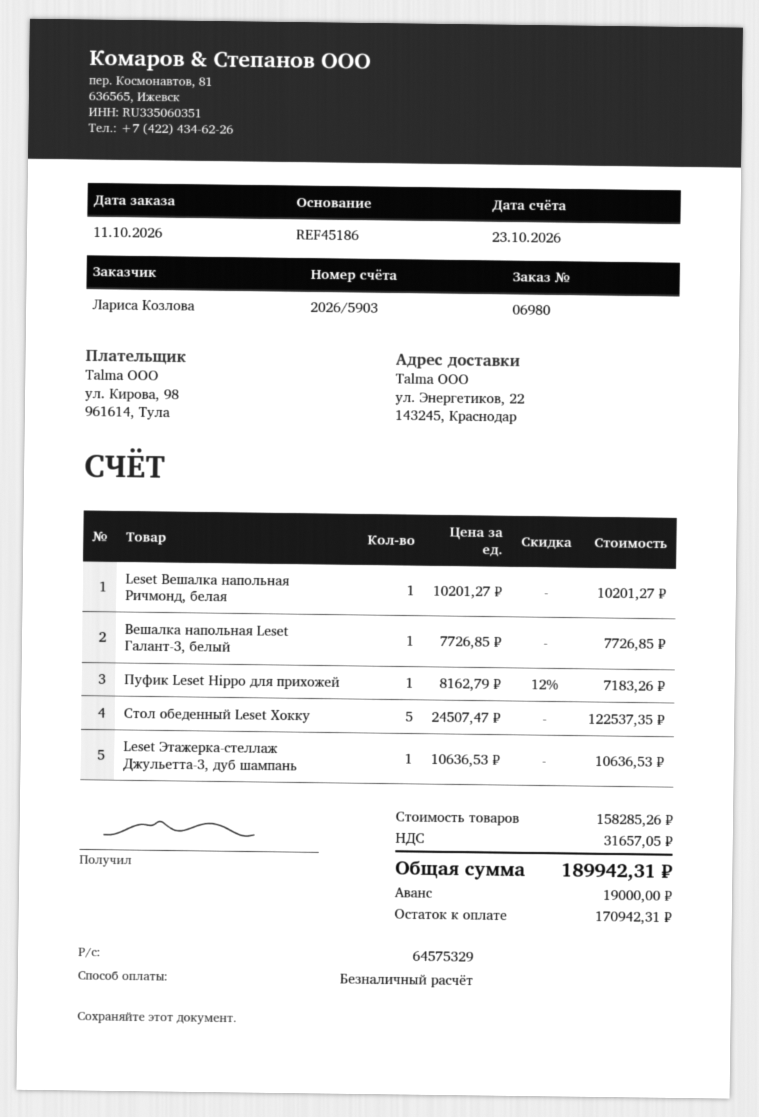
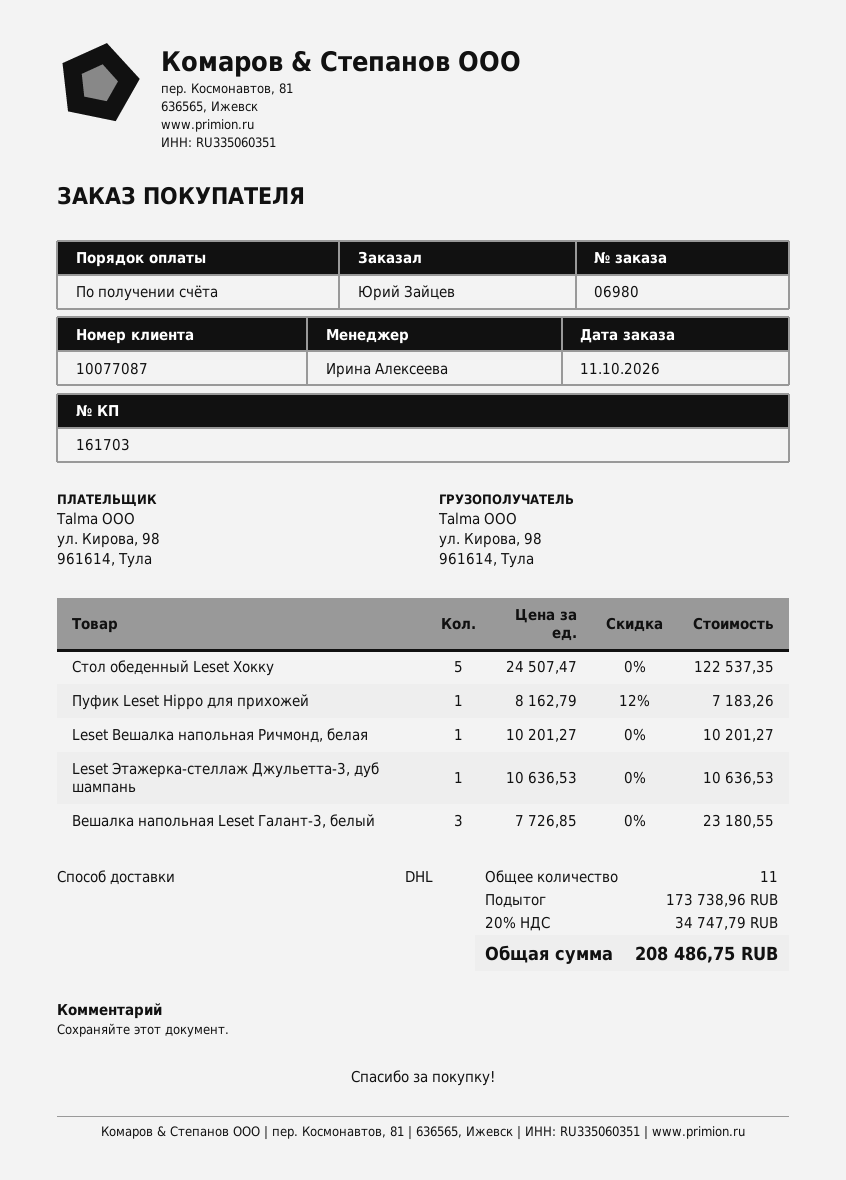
ordered by: Лариса Козлова -> Юрий Зайцев
ship to: ул. Энергетиков, 22, 143245, Краснодар -> ул. Кирова, 98, 961614, Тула
Вешалка напольная Leset Галант-3, белый: 1 x 7726.85 = 7726.85 -> 3 x 7726.85 = 23180.55
subtotal: 158285.26 -> 173738.96
tax: 31657.05 -> 34747.79
total: 189942.31 -> 208486.75

